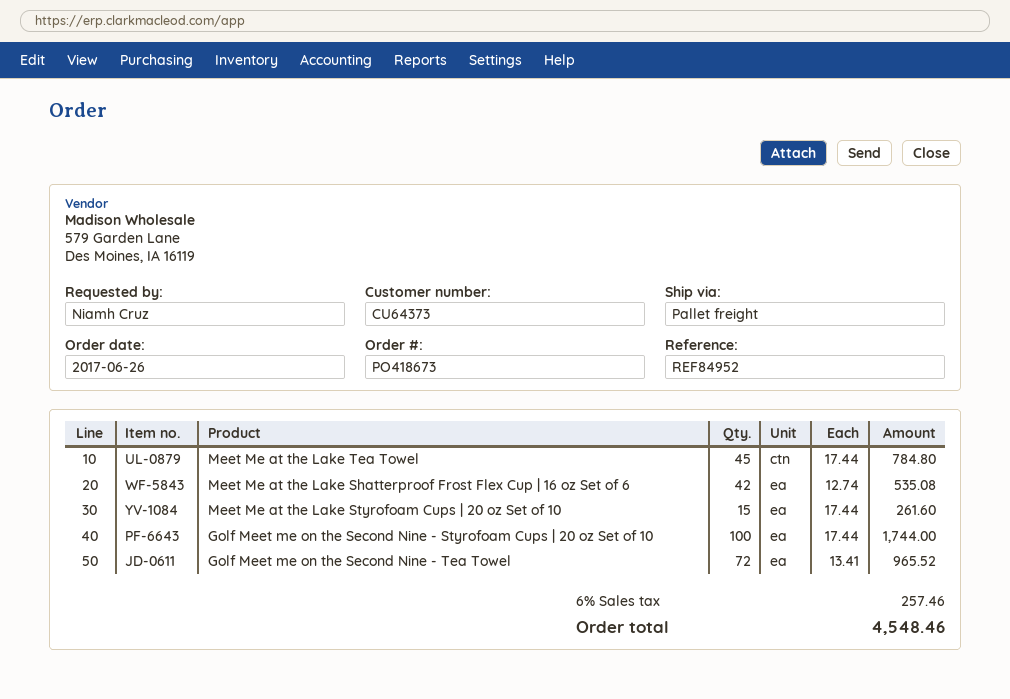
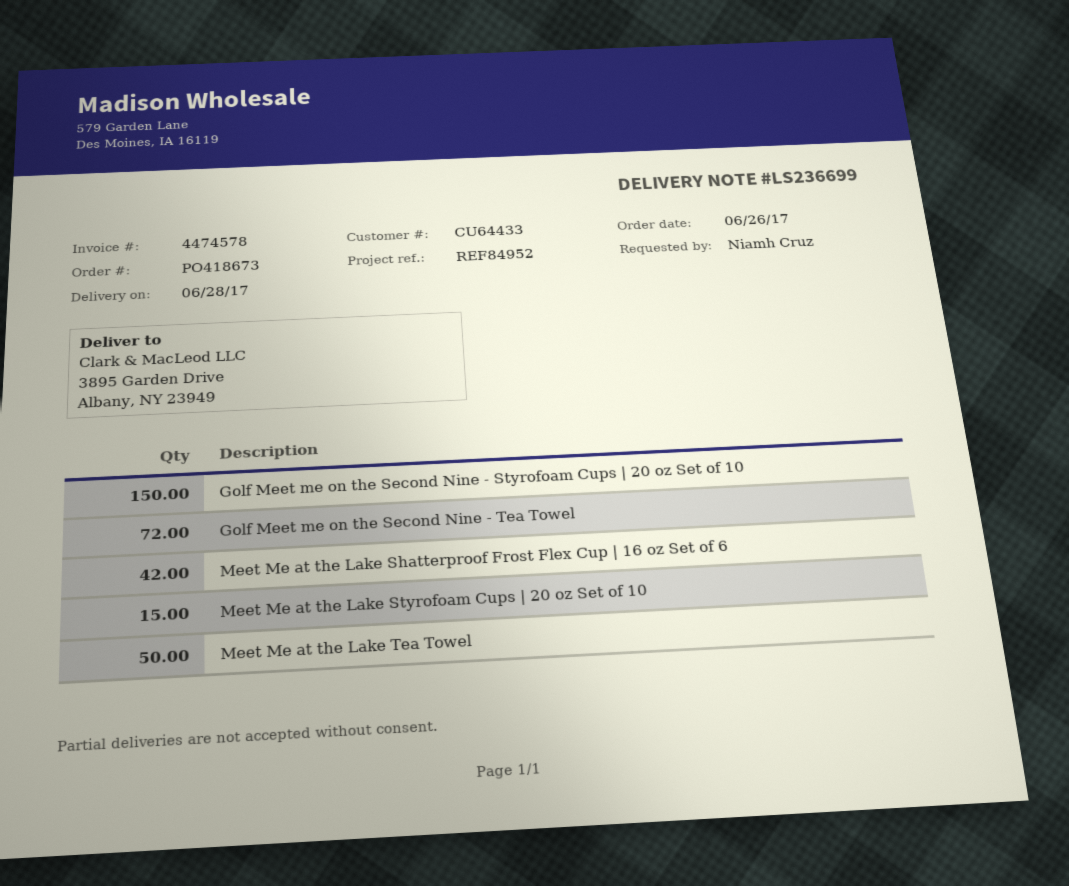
customer number: CU64373 -> CU64433
Meet Me at the Lake Tea Towel: 45 -> 50
Golf Meet me on the Second Nine - Styrofoam Cups | 20 oz Set of 10: 100 -> 150

